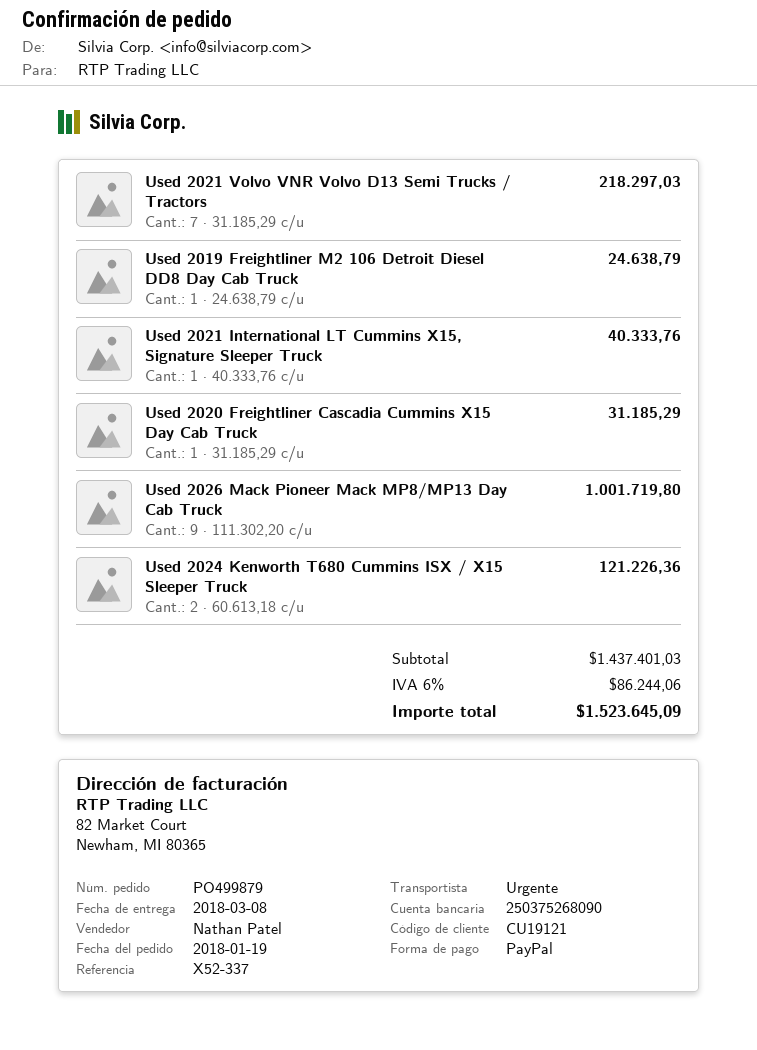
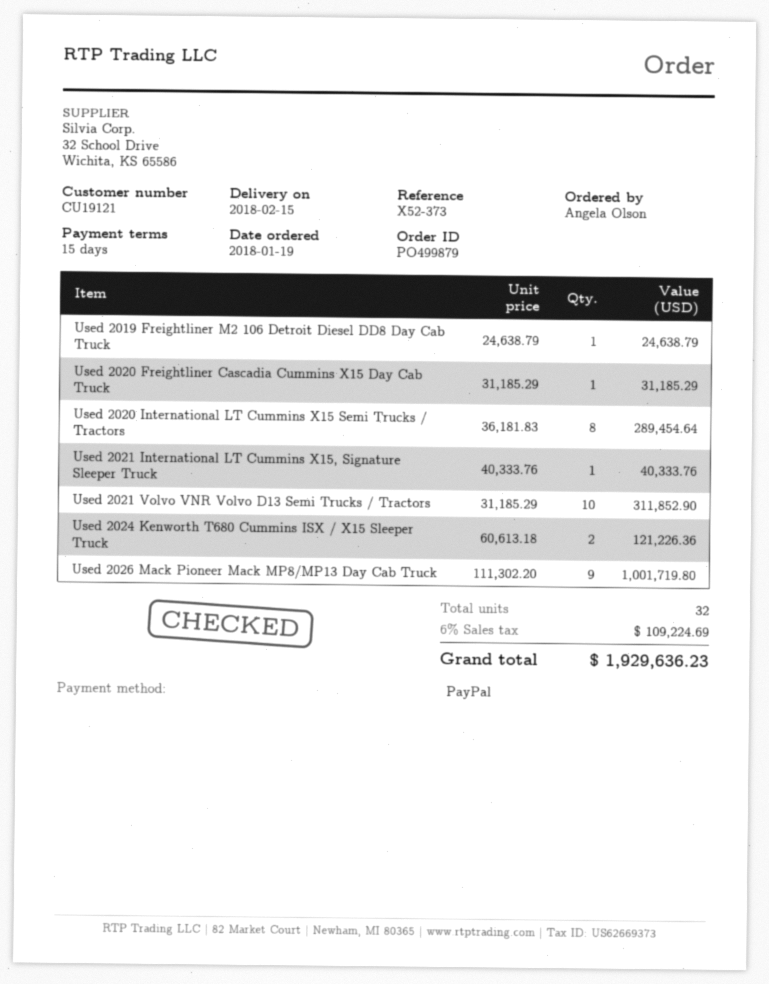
delivery date: 2018-03-08 -> 2018-02-15
reference: X52-337 -> X52-373
Used 2021 Volvo VNR Volvo D13 Semi Trucks / Tractors: 7 x 31185.29 = 218297.03 -> 10 x 31185.29 = 311852.90
Used 2020 International LT Cummins X15 Semi Trucks / Tractors: none -> 8 x 36181.83 = 289454.64
tax: 6% = 86244.06 -> 6% = 109224.69
total: 1523645.09 -> 1929636.23

